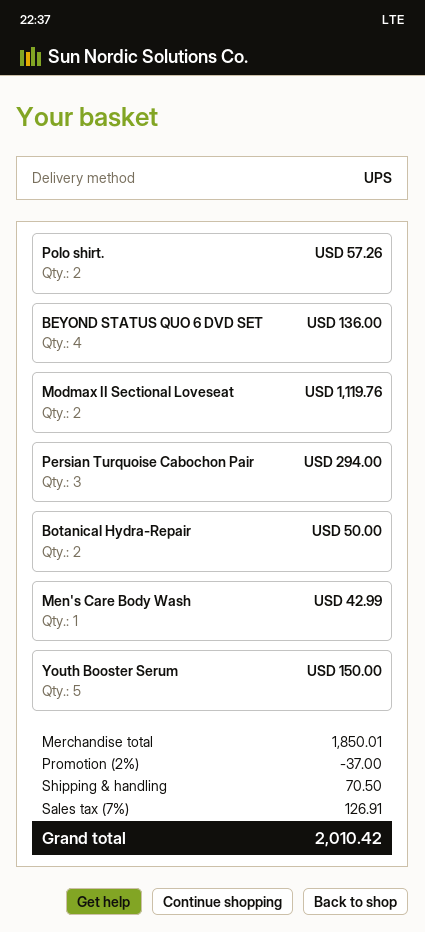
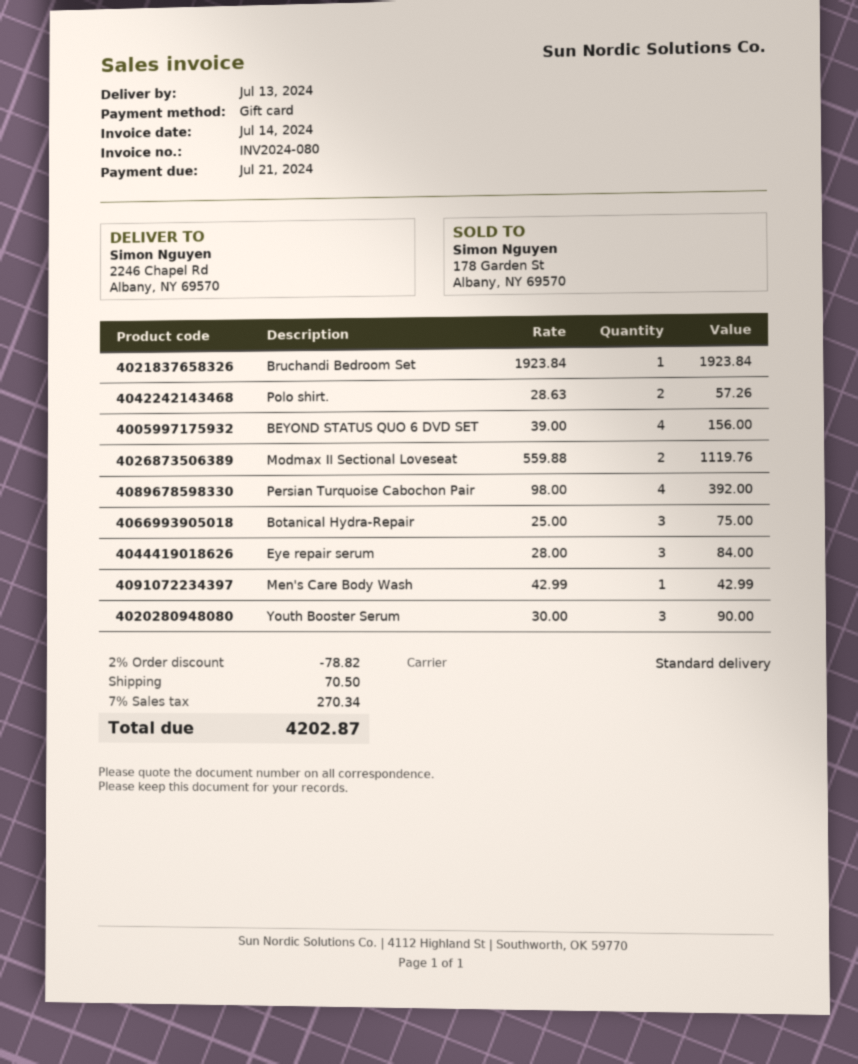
shipping method: UPS -> standard
BEYOND STATUS QUO 6 DVD SET: 4 for 136.00 -> 4 for 156.00
Persian Turquoise Cabochon Pair: 3 for 294.00 -> 4 for 392.00
Botanical Hydra-Repair: 2 for 50.00 -> 3 for 75.00
Youth Booster Serum: 5 for 150.00 -> 3 for 90.00
Bruchandi Bedroom Set: none -> 1 for 1923.84
Eye repair serum: none -> 3 for 84.00
discount: 2% = 37.00 -> 2% = 78.82
tax: 7% = 126.91 -> 7% = 270.34
total: 2010.42 -> 4202.87

